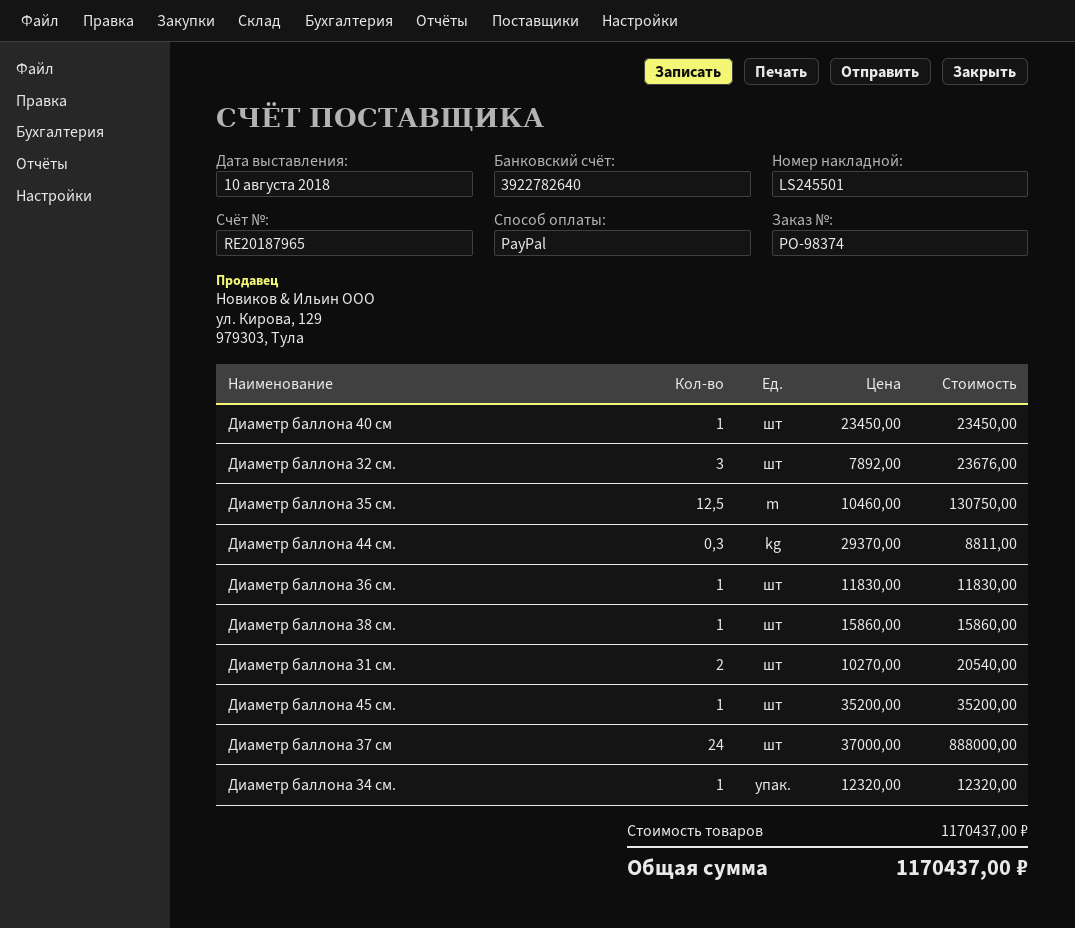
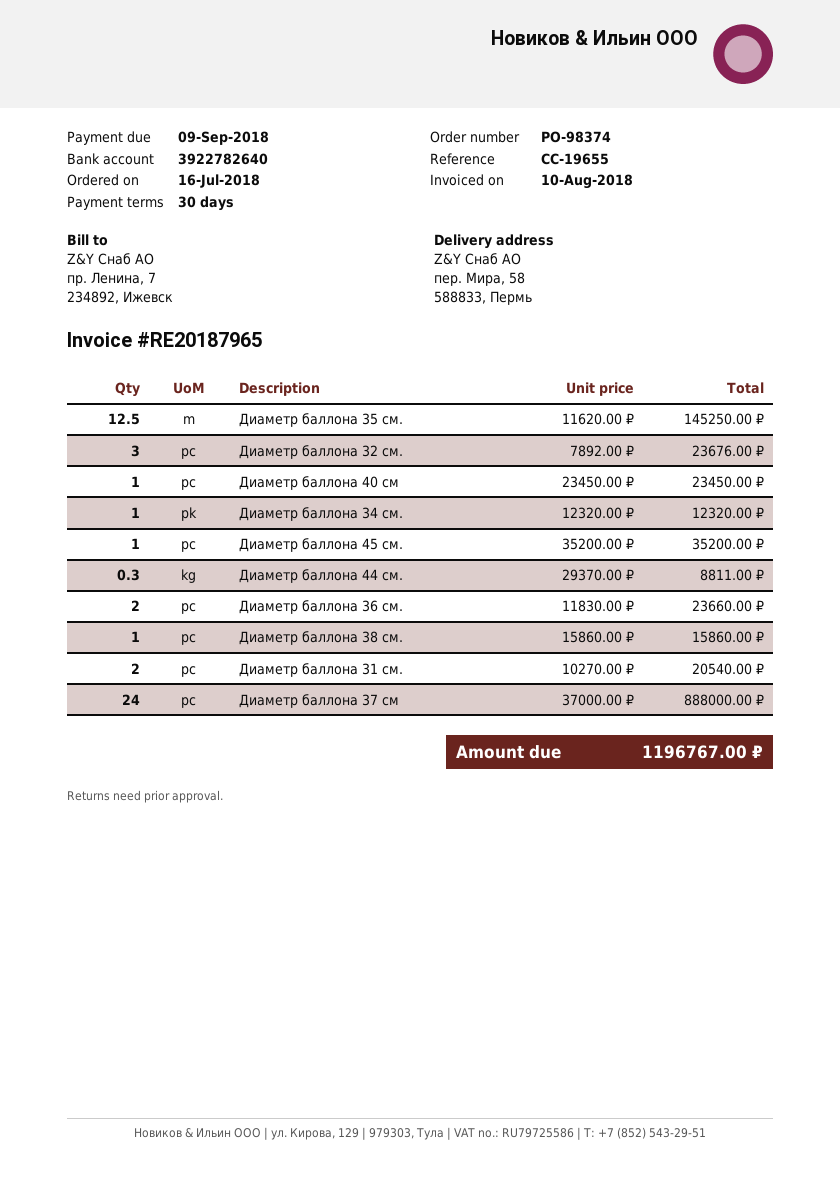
Диаметр баллона 35 см.: 12.5 x 10460.00 = 130750.00 -> 12.5 x 11620.00 = 145250.00
Диаметр баллона 36 см.: 1 x 11830.00 = 11830.00 -> 2 x 11830.00 = 23660.00
total: 1170437.00 -> 1196767.00

